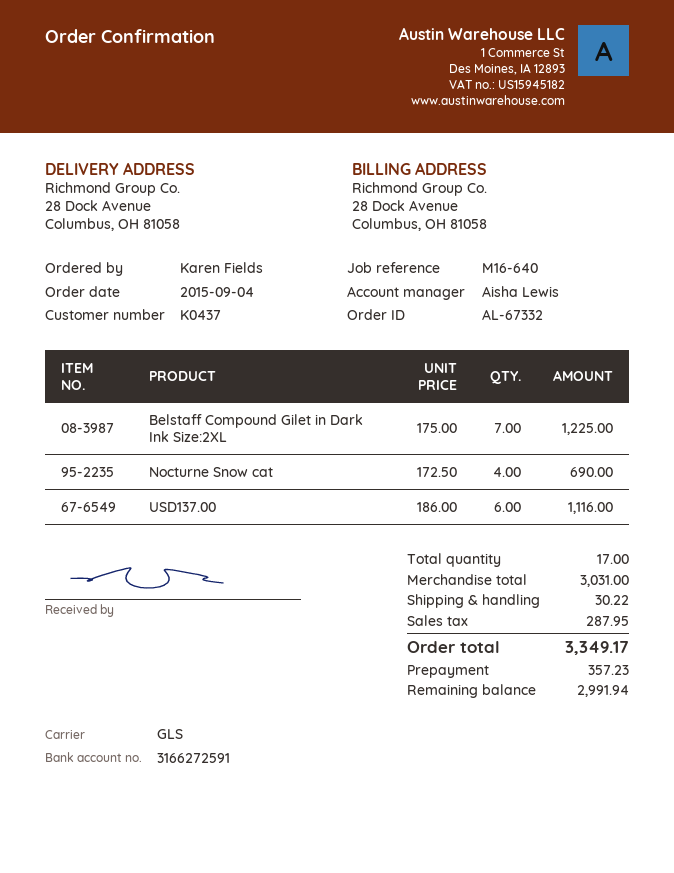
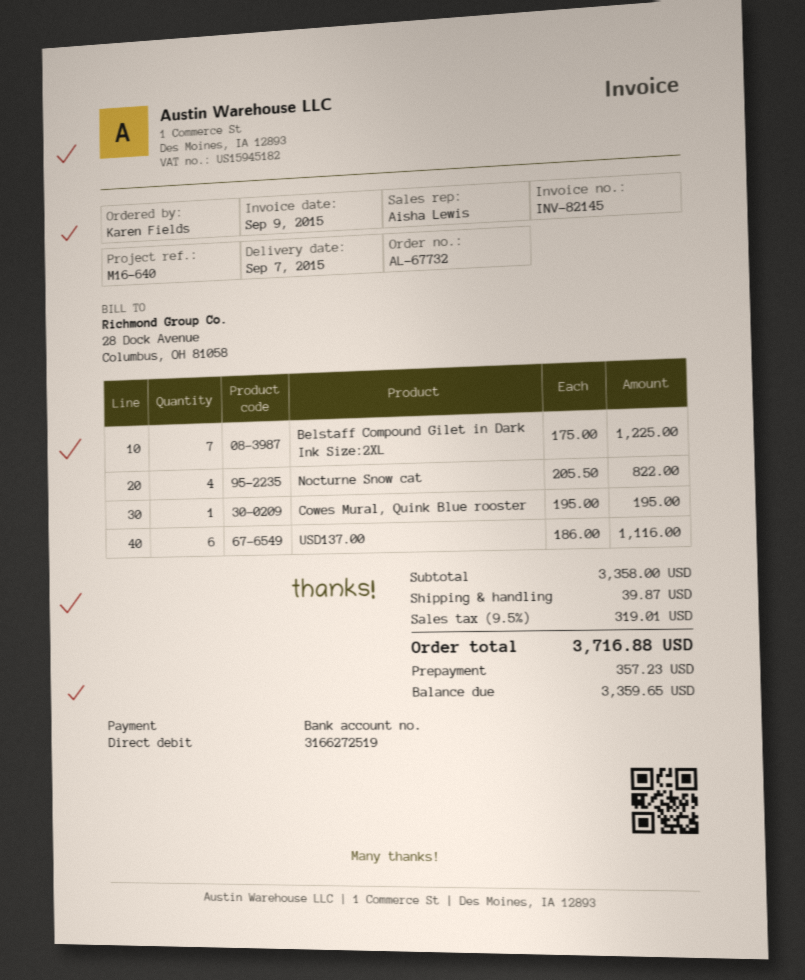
order number: AL-67332 -> AL-67732
bank account: 3166272591 -> 3166272519
Nocturne Snow cat: 4 x 172.50 = 690.00 -> 4 x 205.50 = 822.00
Cowes Mural, Quink Blue rooster: none -> 1 x 195.00 = 195.00
subtotal: 3031.00 -> 3358.00
shipping: 30.22 -> 39.87
tax: 287.95 -> 319.01
total: 3349.17 -> 3716.88
balance: 2991.94 -> 3359.65

